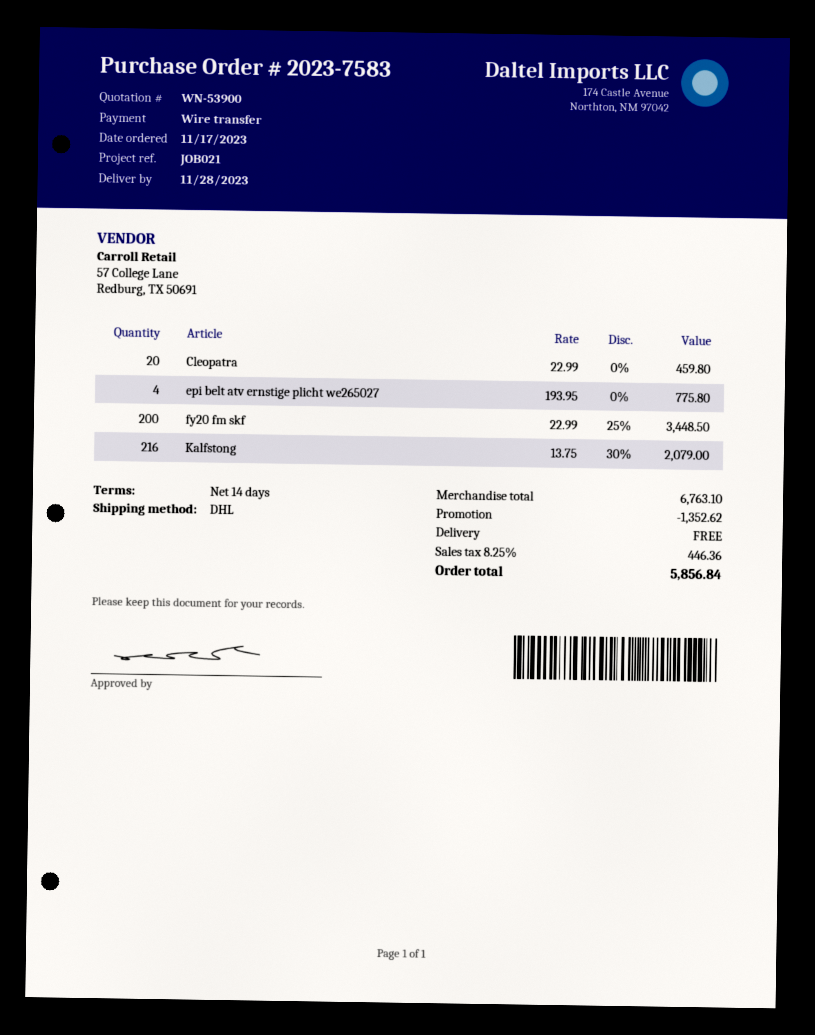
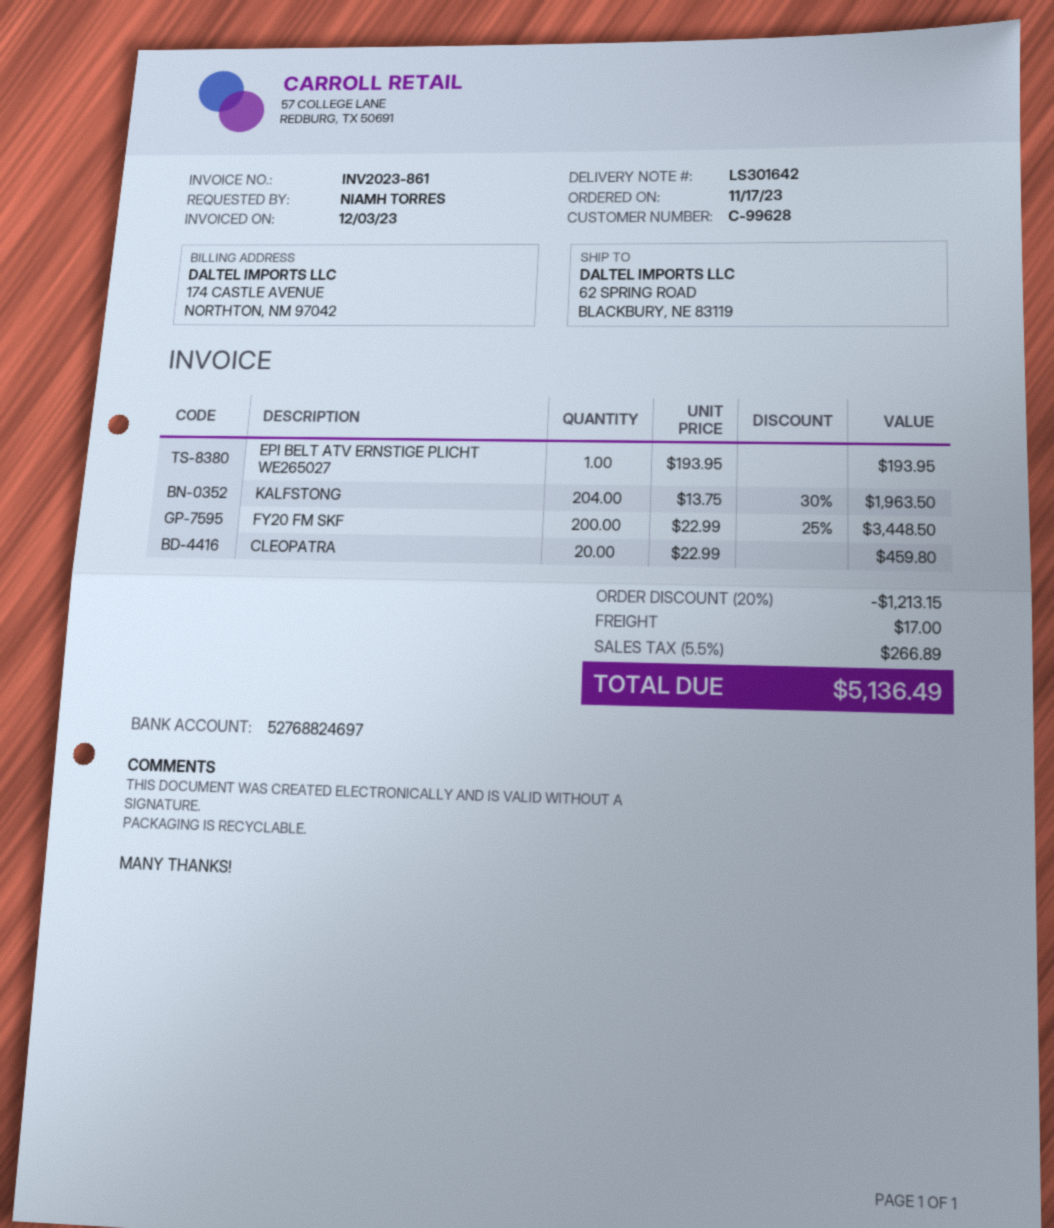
epi belt atv ernstige plicht we265027: 4 x 193.95 = 775.80 -> 1 x 193.95 = 193.95
Kalfstong: 216 x 13.75 - 30% = 2079.00 -> 204 x 13.75 - 30% = 1963.50
discount: 1352.62 -> 1213.15
shipping: 0.00 -> 17.00
tax: 8.25% = 446.36 -> 5.5% = 266.89
total: 5856.84 -> 5136.49

